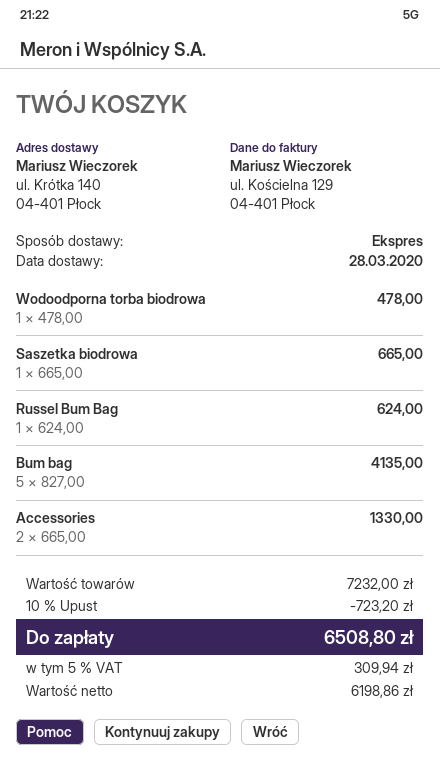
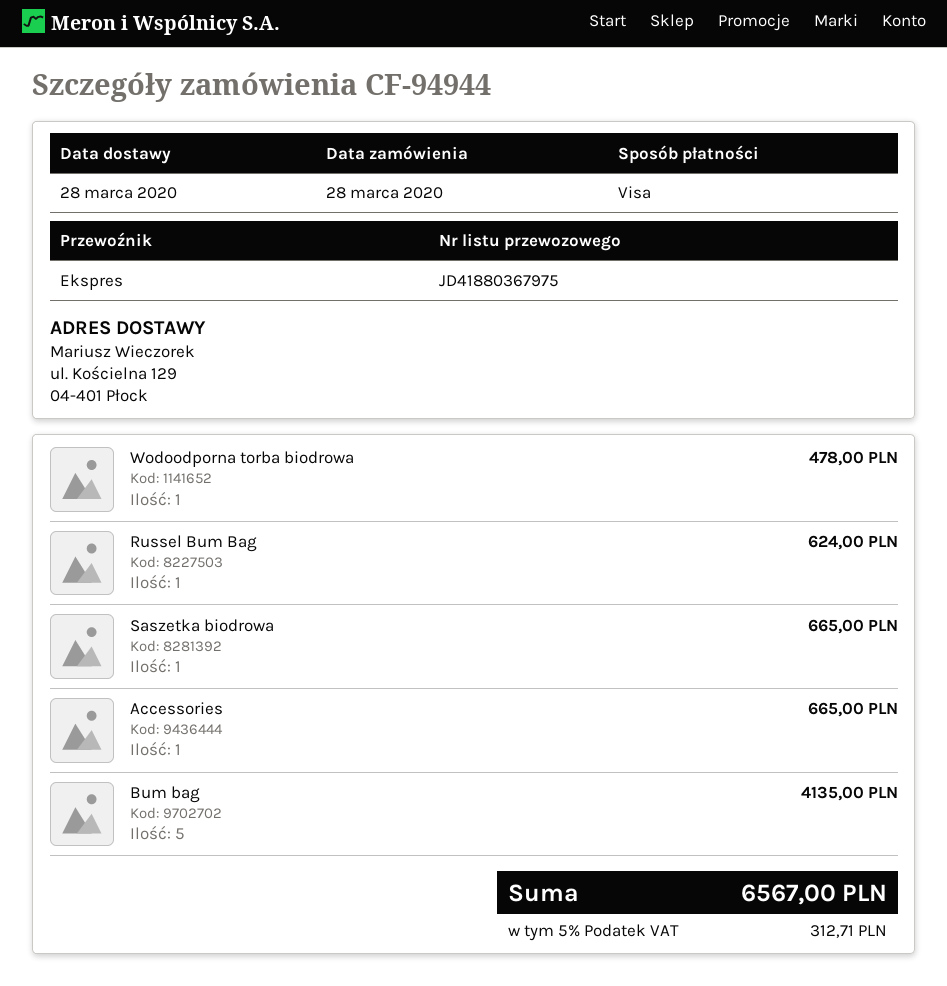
ship to: ul. Krótka 140, 04-401 Płock -> ul. Kościelna 129, 04-401 Płock
Accessories: 2 for 1330.00 -> 1 for 665.00
discount: 10% = 723.20 -> none
tax: 5% = 309.94 -> 5% = 312.71
total: 6508.80 -> 6567.00

